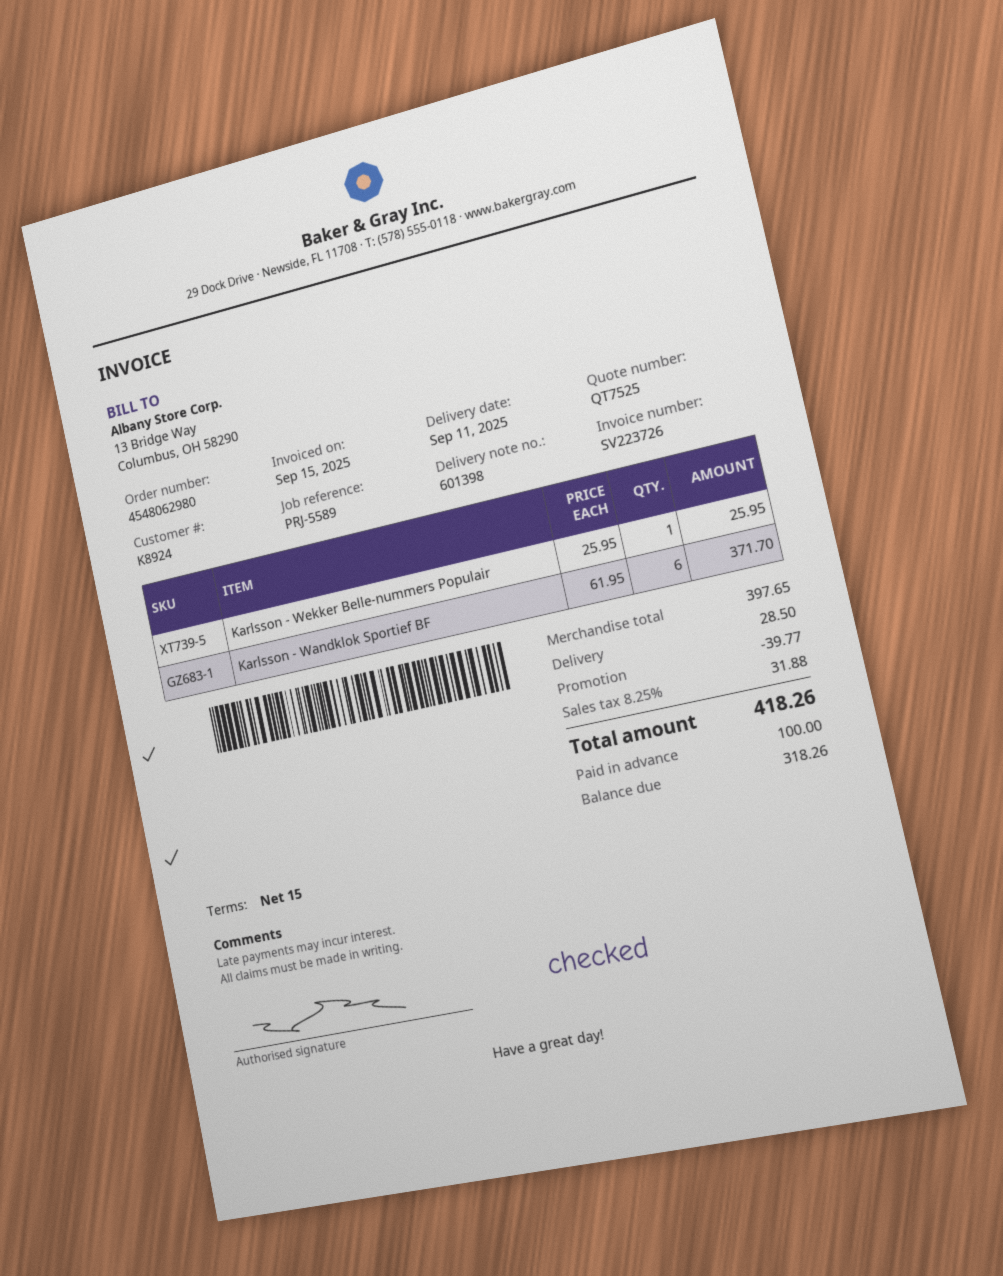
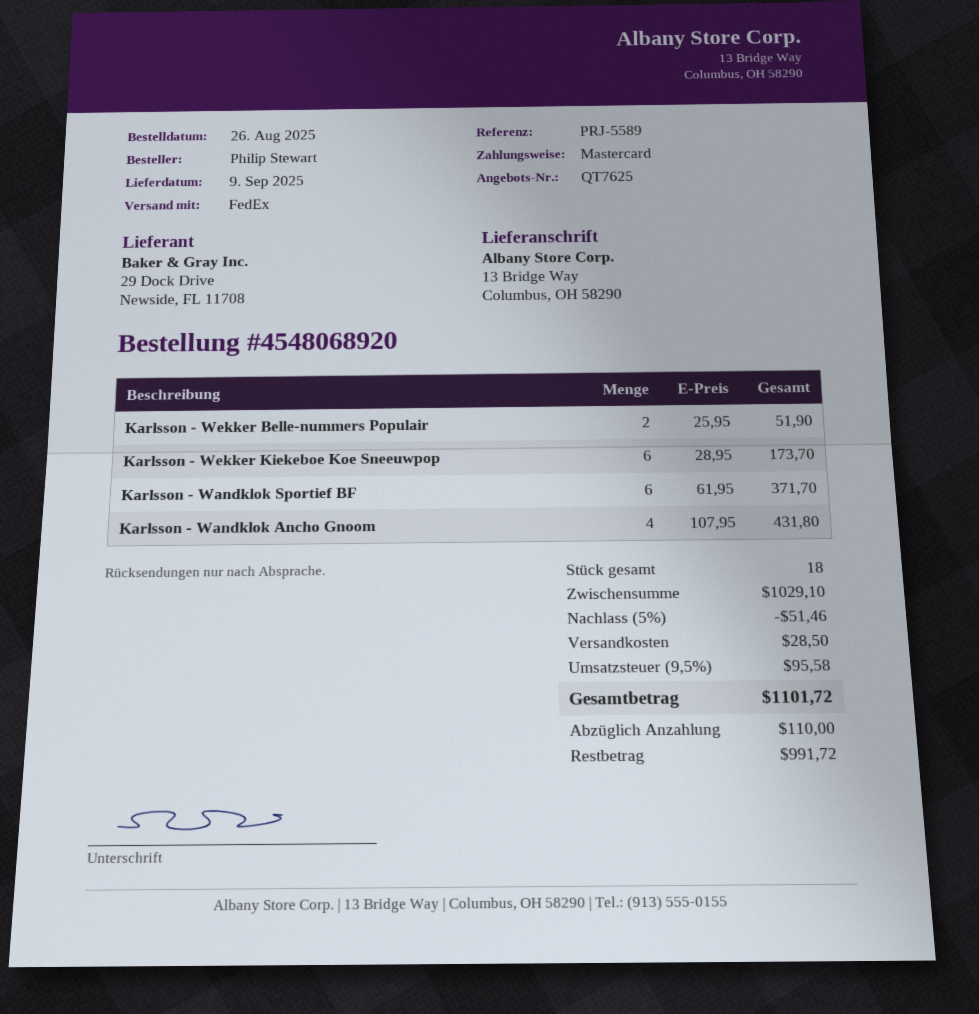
quote number: QT7525 -> QT7625
order number: 4548062980 -> 4548068920
delivery date: 2025-09-11 -> 2025-09-09
Karlsson - Wekker Belle-nummers Populair: 1 x 25.95 = 25.95 -> 2 x 25.95 = 51.90
Karlsson - Wekker Kiekeboe Koe Sneeuwpop: none -> 6 x 28.95 = 173.70
Karlsson - Wandklok Ancho Gnoom: none -> 4 x 107.95 = 431.80
subtotal: 397.65 -> 1029.10
discount: 39.77 -> 51.46
tax: 8.25% = 31.88 -> 9.5% = 95.58
total: 418.26 -> 1101.72
deposit: 100.00 -> 110.00
balance: 318.26 -> 991.72

